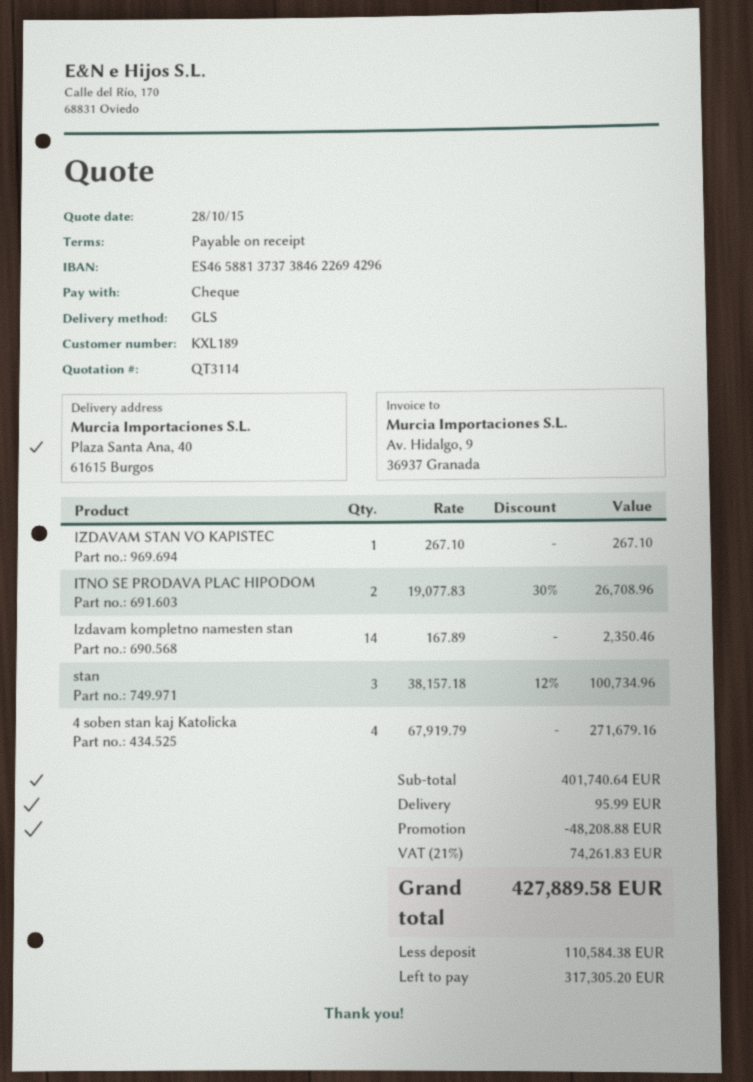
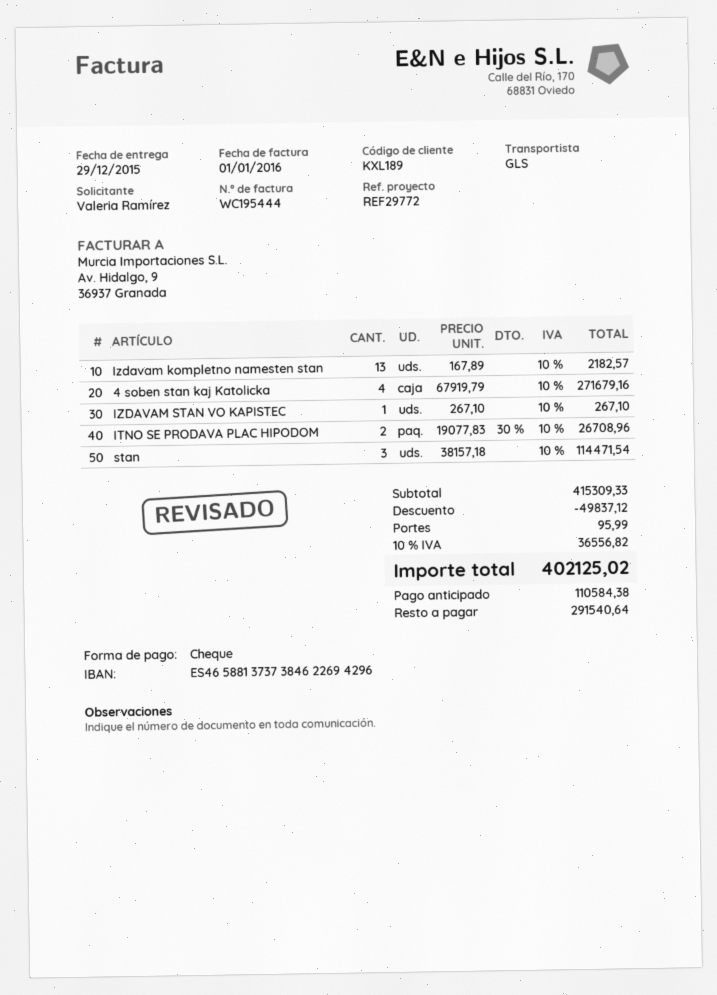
Izdavam kompletno namesten stan: 14 x 167.89 = 2350.46 -> 13 x 167.89 = 2182.57
stan: 3 x 38157.18 - 12% = 100734.96 -> 3 x 38157.18 = 114471.54
subtotal: 401740.64 -> 415309.33
discount: 48208.88 -> 49837.12
tax: 21% = 74261.83 -> 10% = 36556.82
total: 427889.58 -> 402125.02
balance: 317305.20 -> 291540.64

